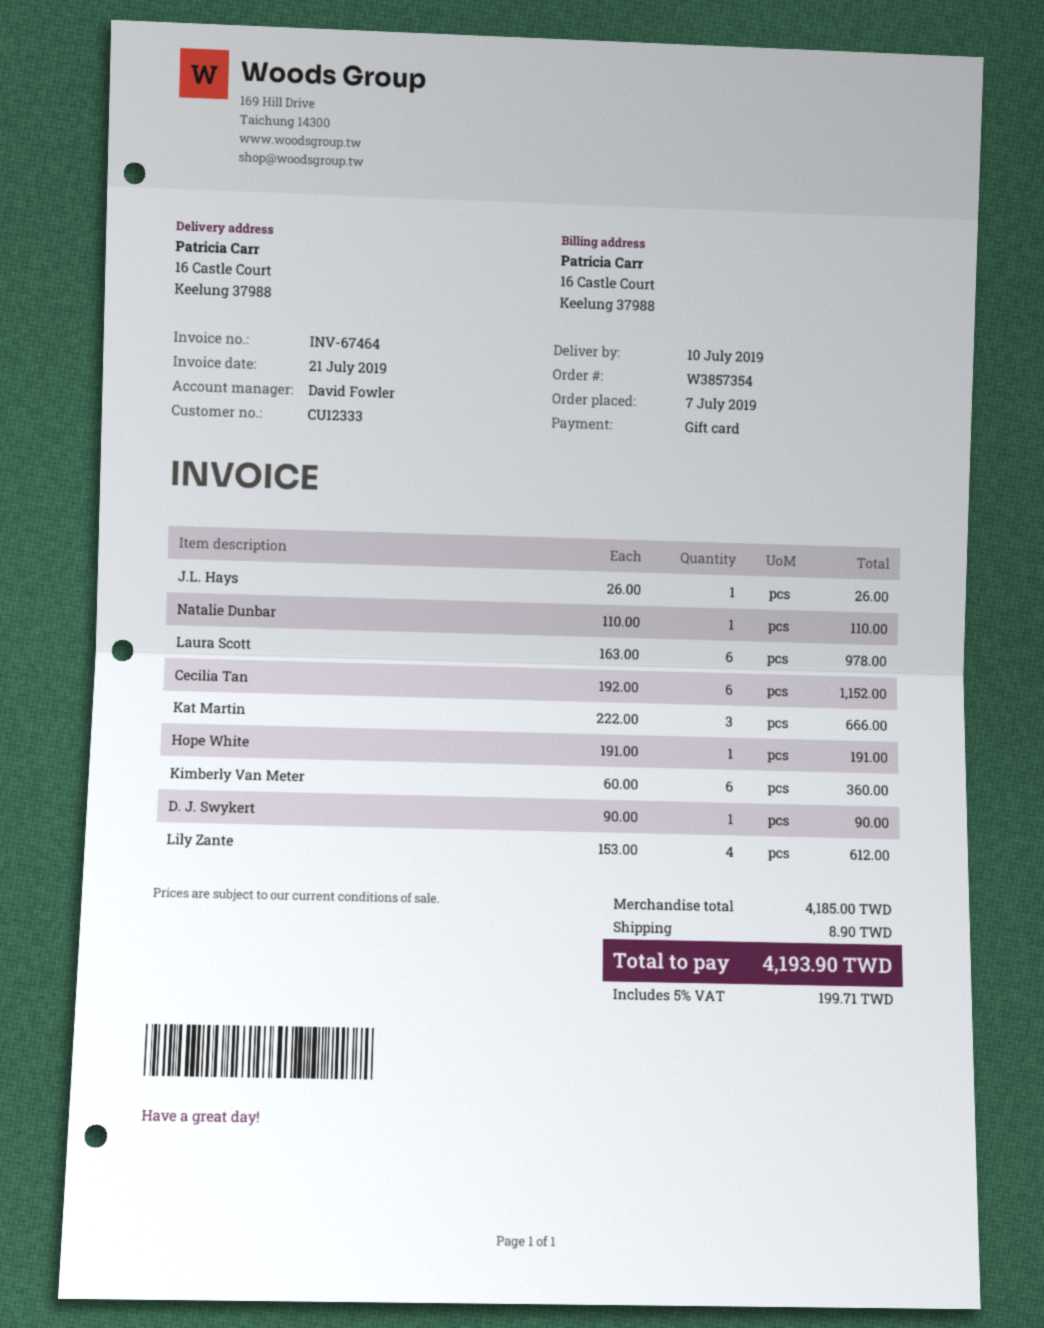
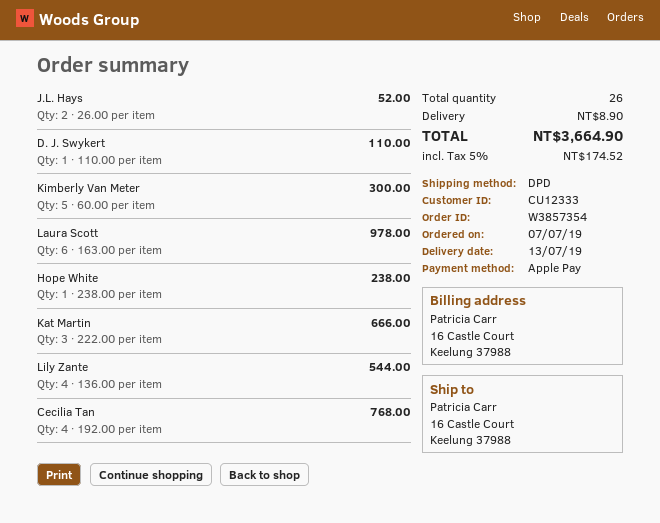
delivery date: 2019-07-10 -> 2019-07-13
payment method: gift card -> Apple Pay
J.L. Hays: 1 x 26.00 = 26.00 -> 2 x 26.00 = 52.00
Natalie Dunbar: 1 x 110.00 = 110.00 -> none
Cecilia Tan: 6 x 192.00 = 1152.00 -> 4 x 192.00 = 768.00
Hope White: 1 x 191.00 = 191.00 -> 1 x 238.00 = 238.00
Kimberly Van Meter: 6 x 60.00 = 360.00 -> 5 x 60.00 = 300.00
D. J. Swykert: 1 x 90.00 = 90.00 -> 1 x 110.00 = 110.00
Lily Zante: 4 x 153.00 = 612.00 -> 4 x 136.00 = 544.00
tax: 5% = 199.71 -> 5% = 174.52
total: 4193.90 -> 3664.90

